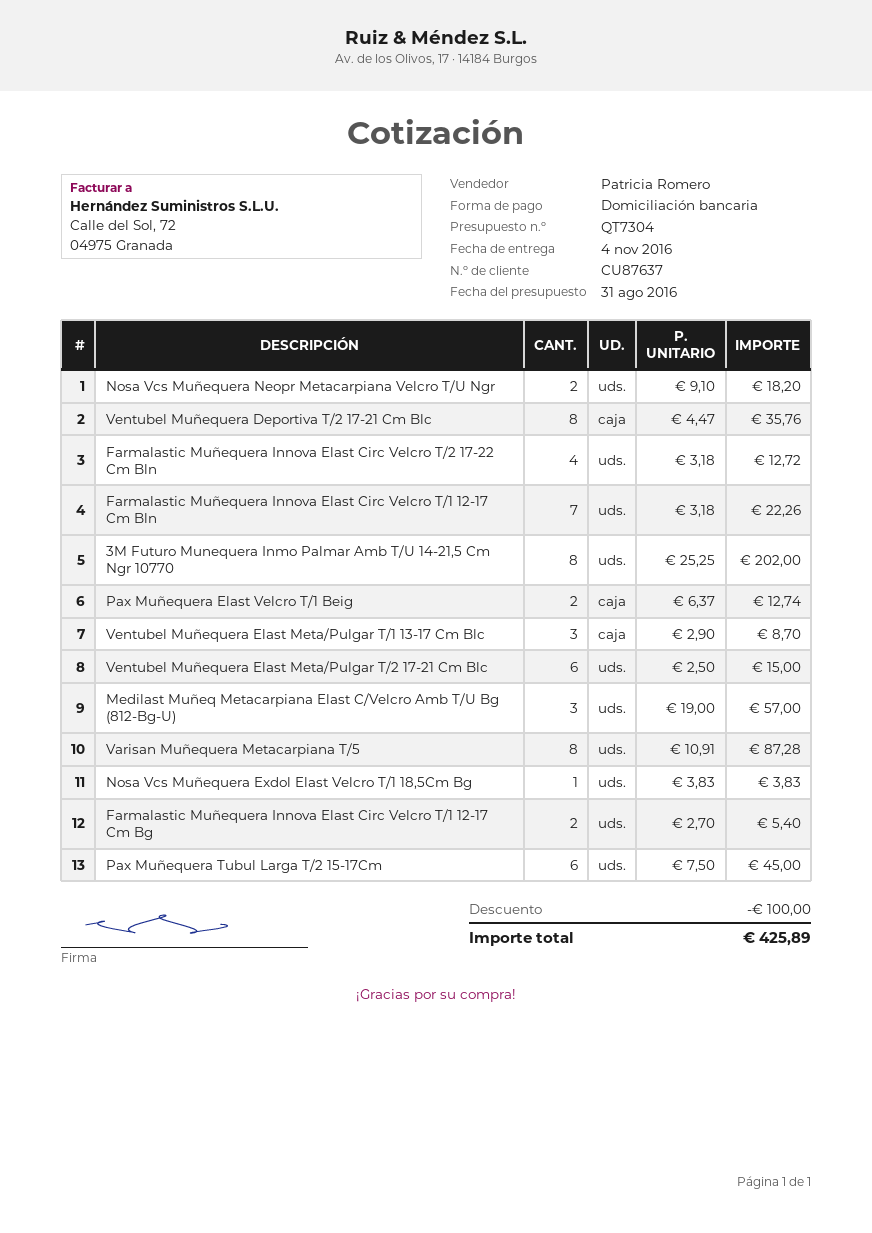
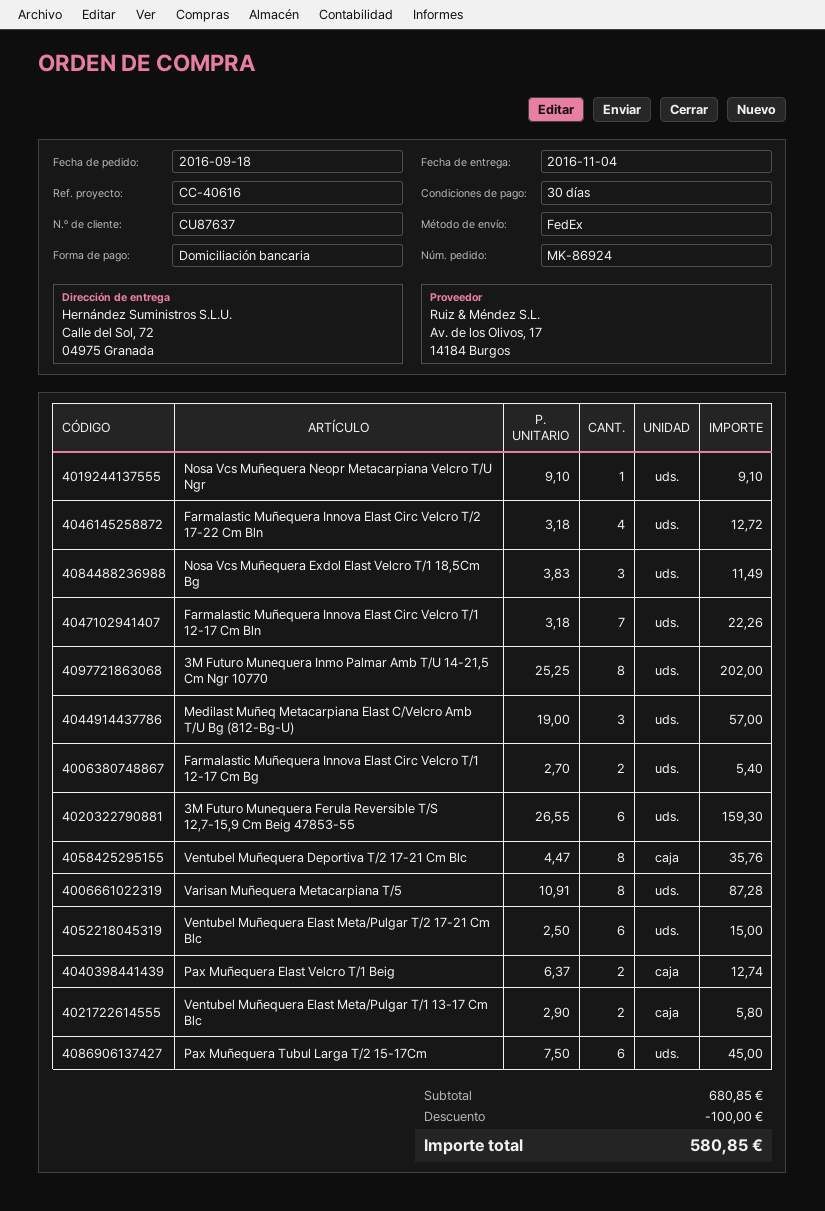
Nosa Vcs Muñequera Neopr Metacarpiana Velcro T/U Ngr: 2 x 9.10 = 18.20 -> 1 x 9.10 = 9.10
Ventubel Muñequera Elast Meta/Pulgar T/1 13-17 Cm Blc: 3 x 2.90 = 8.70 -> 2 x 2.90 = 5.80
Nosa Vcs Muñequera Exdol Elast Velcro T/1 18,5Cm Bg: 1 x 3.83 = 3.83 -> 3 x 3.83 = 11.49
3M Futuro Munequera Ferula Reversible T/S 12,7-15,9 Cm Beig 47853-55: none -> 6 x 26.55 = 159.30
total: 425.89 -> 580.85

